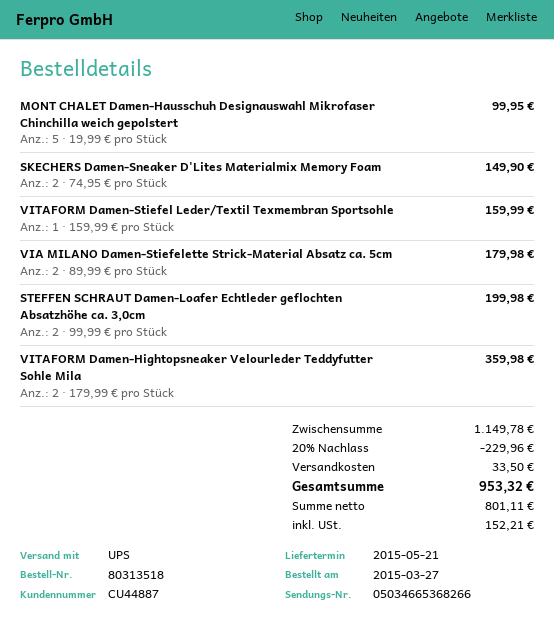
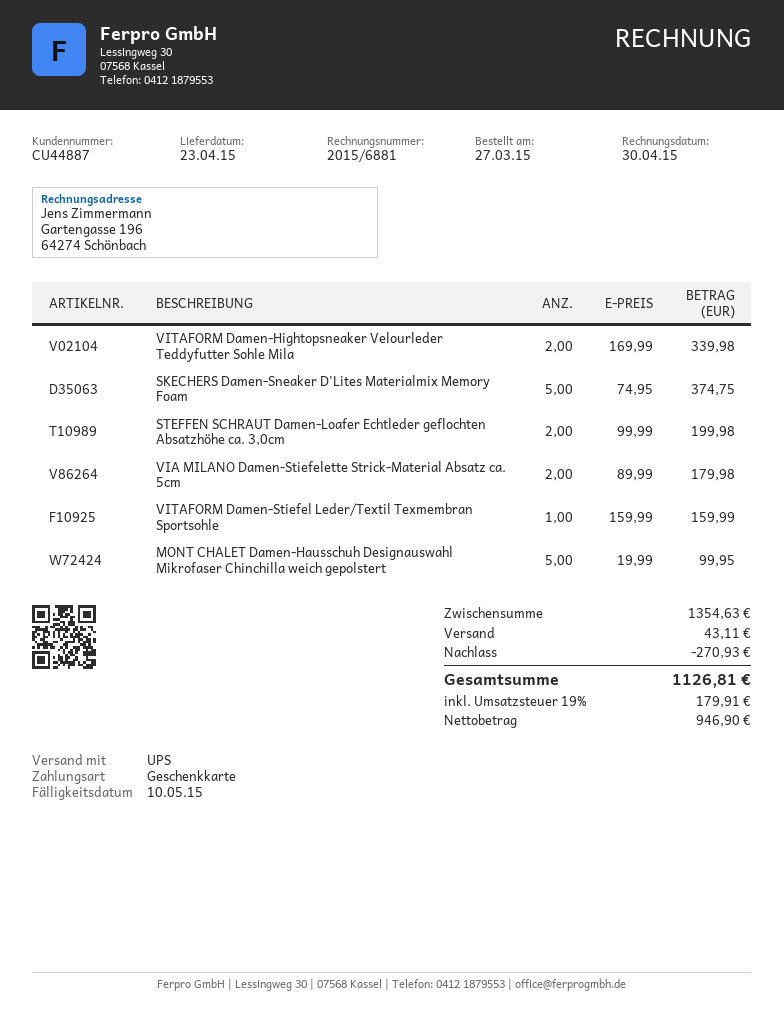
delivery date: 2015-05-21 -> 2015-04-23
SKECHERS Damen-Sneaker D'Lites Materialmix Memory Foam: 2 x 74.95 = 149.90 -> 5 x 74.95 = 374.75
VITAFORM Damen-Hightopsneaker Velourleder Teddyfutter Sohle Mila: 2 x 179.99 = 359.98 -> 2 x 169.99 = 339.98
subtotal: 1149.78 -> 1354.63
discount: 229.96 -> 270.93
shipping: 33.50 -> 43.11
net: 801.11 -> 946.90
tax: 152.21 -> 179.91
total: 953.32 -> 1126.81

